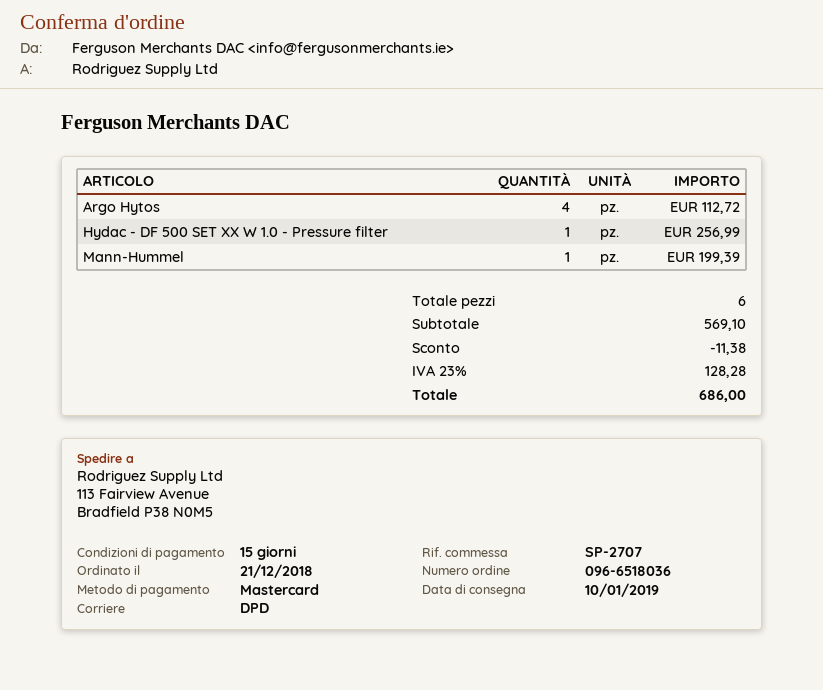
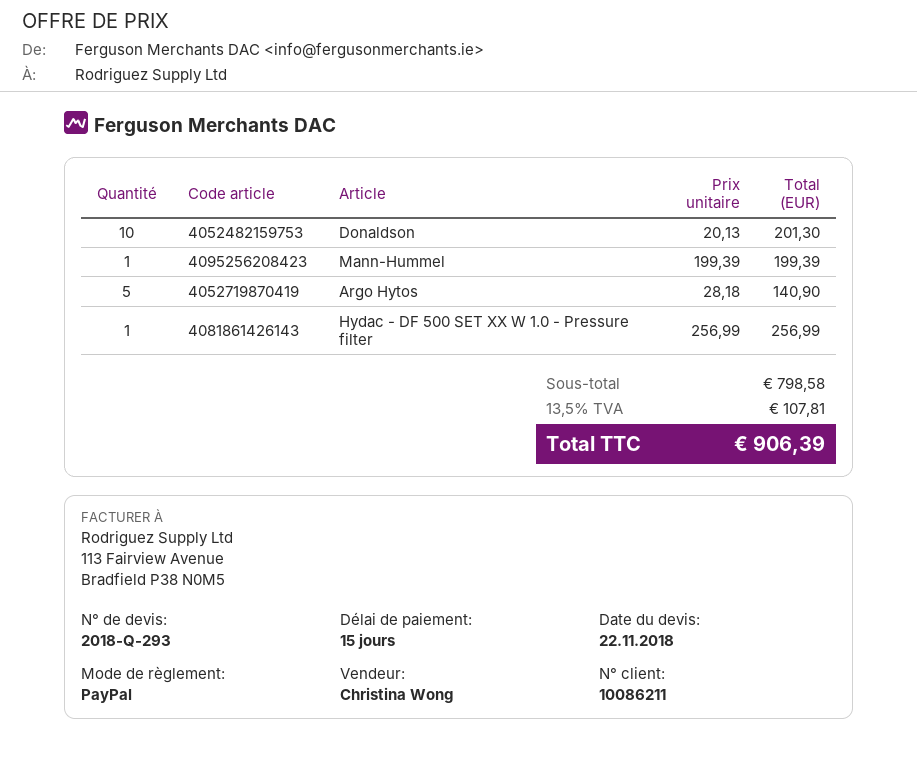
payment method: Mastercard -> PayPal
Argo Hytos: 4 for 112.72 -> 5 for 140.90
Donaldson: none -> 10 for 201.30
subtotal: 569.10 -> 798.58
discount: 11.38 -> none
tax: 23% = 128.28 -> 13.5% = 107.81
total: 686.00 -> 906.39

